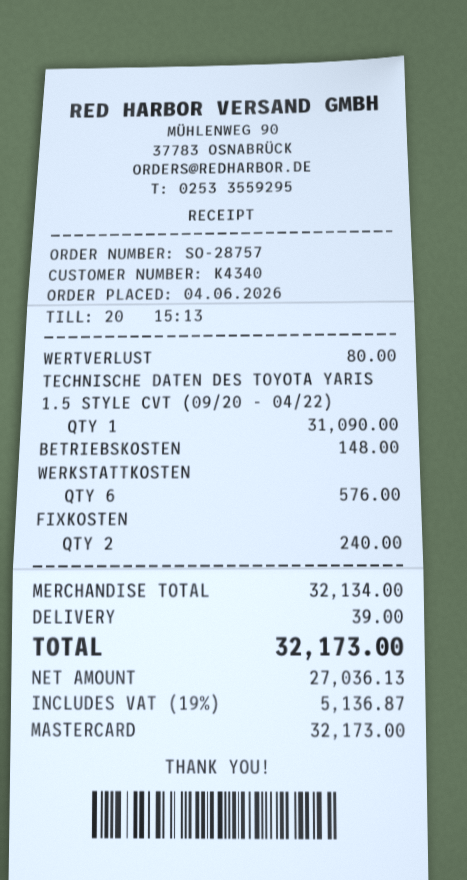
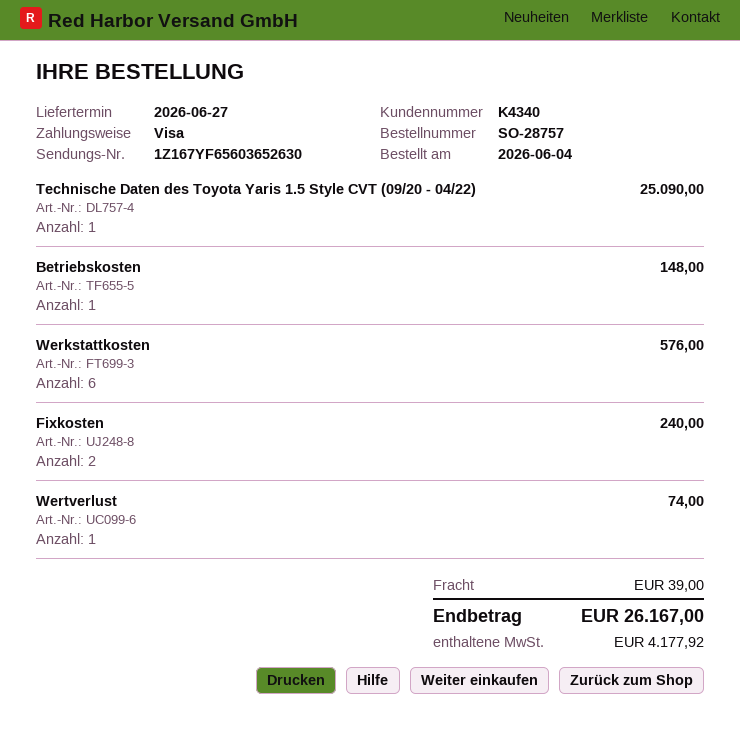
payment method: Mastercard -> Visa
WERTVERLUST: 1 for 80.00 -> 1 for 74.00
TECHNISCHE DATEN DES TOYOTA YARIS 1.5 STYLE CVT (09/20 - 04/22): 1 for 31090.00 -> 1 for 25090.00
tax: 5136.87 -> 4177.92
total: 32173.00 -> 26167.00

